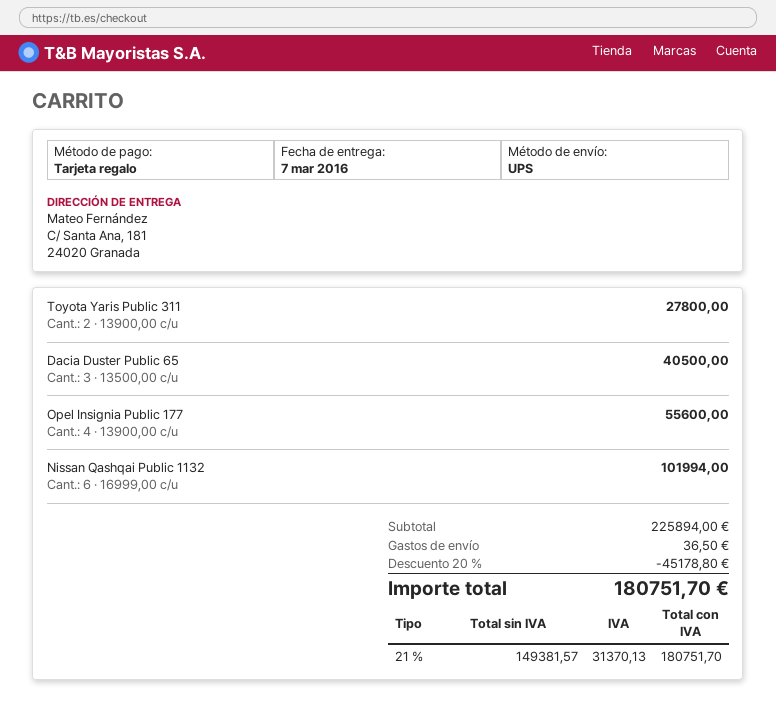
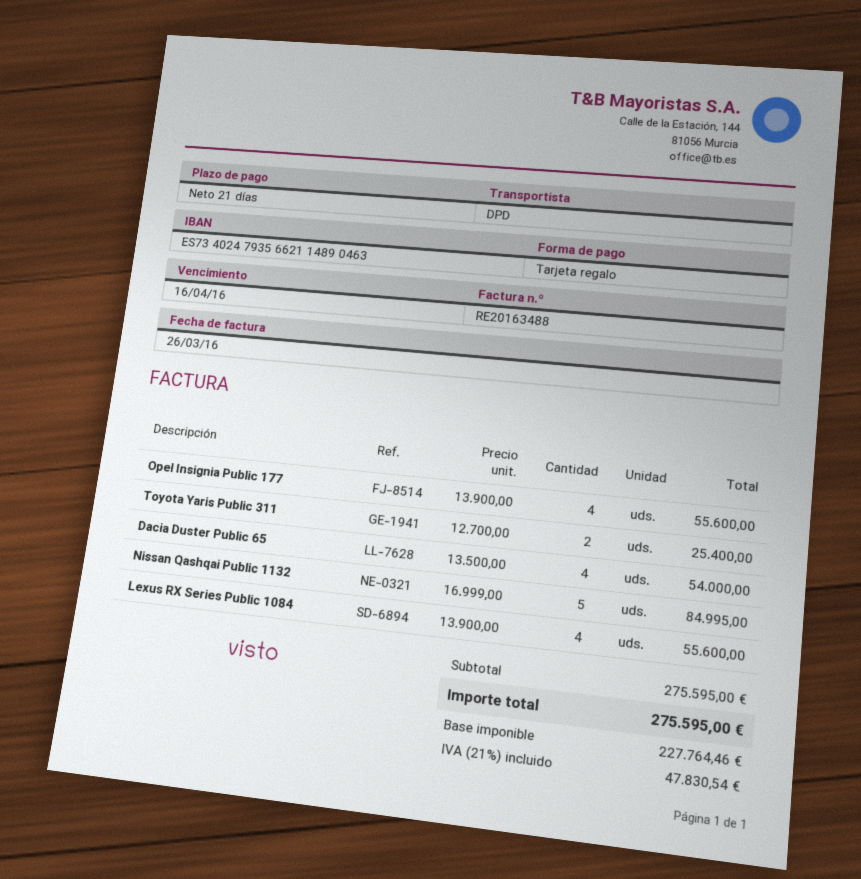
shipping method: UPS -> DPD
Toyota Yaris Public 311: 2 x 13900.00 = 27800.00 -> 2 x 12700.00 = 25400.00
Dacia Duster Public 65: 3 x 13500.00 = 40500.00 -> 4 x 13500.00 = 54000.00
Nissan Qashqai Public 1132: 6 x 16999.00 = 101994.00 -> 5 x 16999.00 = 84995.00
Lexus RX Series Public 1084: none -> 4 x 13900.00 = 55600.00
subtotal: 225894.00 -> 275595.00
discount: 20% = 45178.80 -> none
shipping: 36.50 -> none
net: 149381.57 -> 227764.46
tax: 21% = 31370.13 -> 21% = 47830.54
total: 180751.70 -> 275595.00

